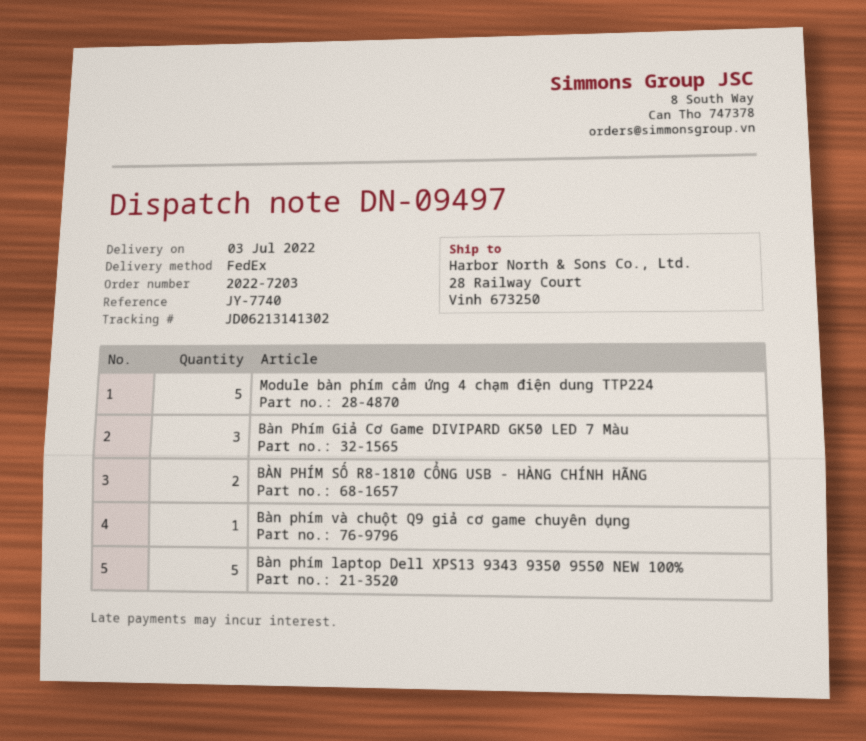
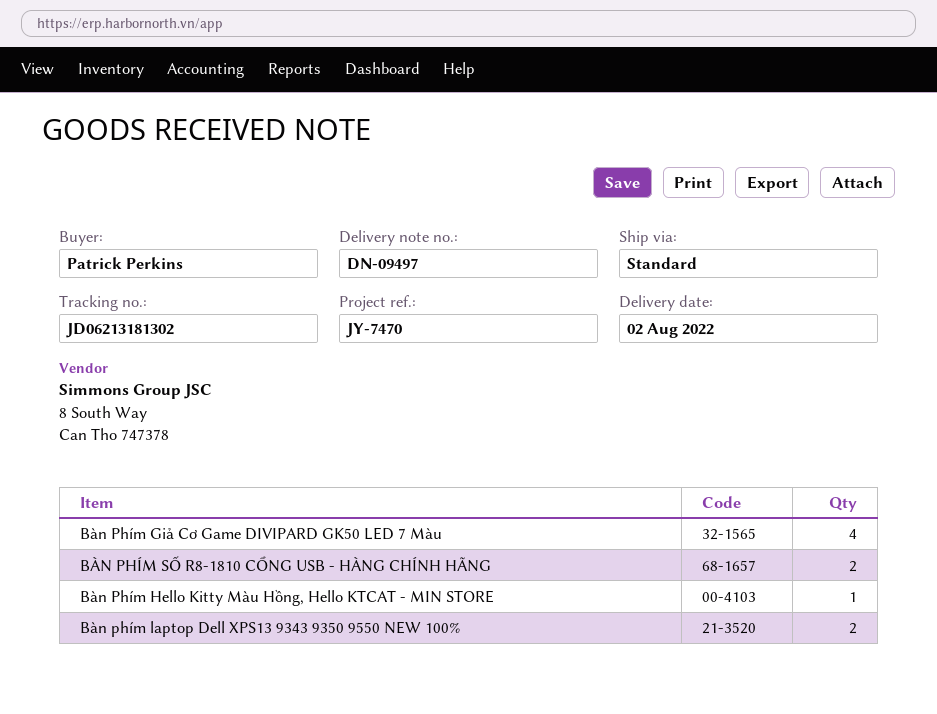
delivery date: 2022-07-03 -> 2022-08-02
reference: JY-7740 -> JY-7470
shipping method: FedEx -> standard
tracking number: JD06213141302 -> JD06213181302
Module bàn phím cảm ứng 4 chạm điện dung TTP224: 5 -> none
Bàn Phím Giả Cơ Game DIVIPARD GK50 LED 7 Màu: 3 -> 4
Bàn phím và chuột Q9 giả cơ game chuyên dụng: 1 -> none
Bàn phím laptop Dell XPS13 9343 9350 9550 NEW 100%: 5 -> 2
Bàn Phím Hello Kitty Màu Hồng, Hello KTCAT - MIN STORE: none -> 1

